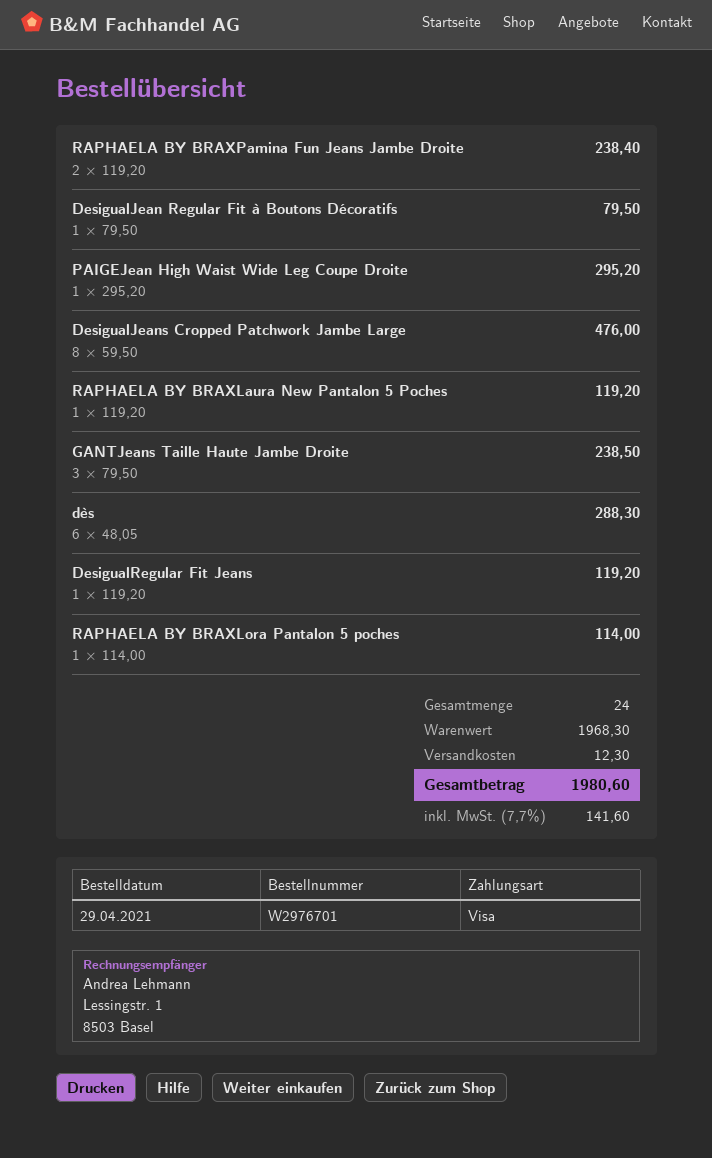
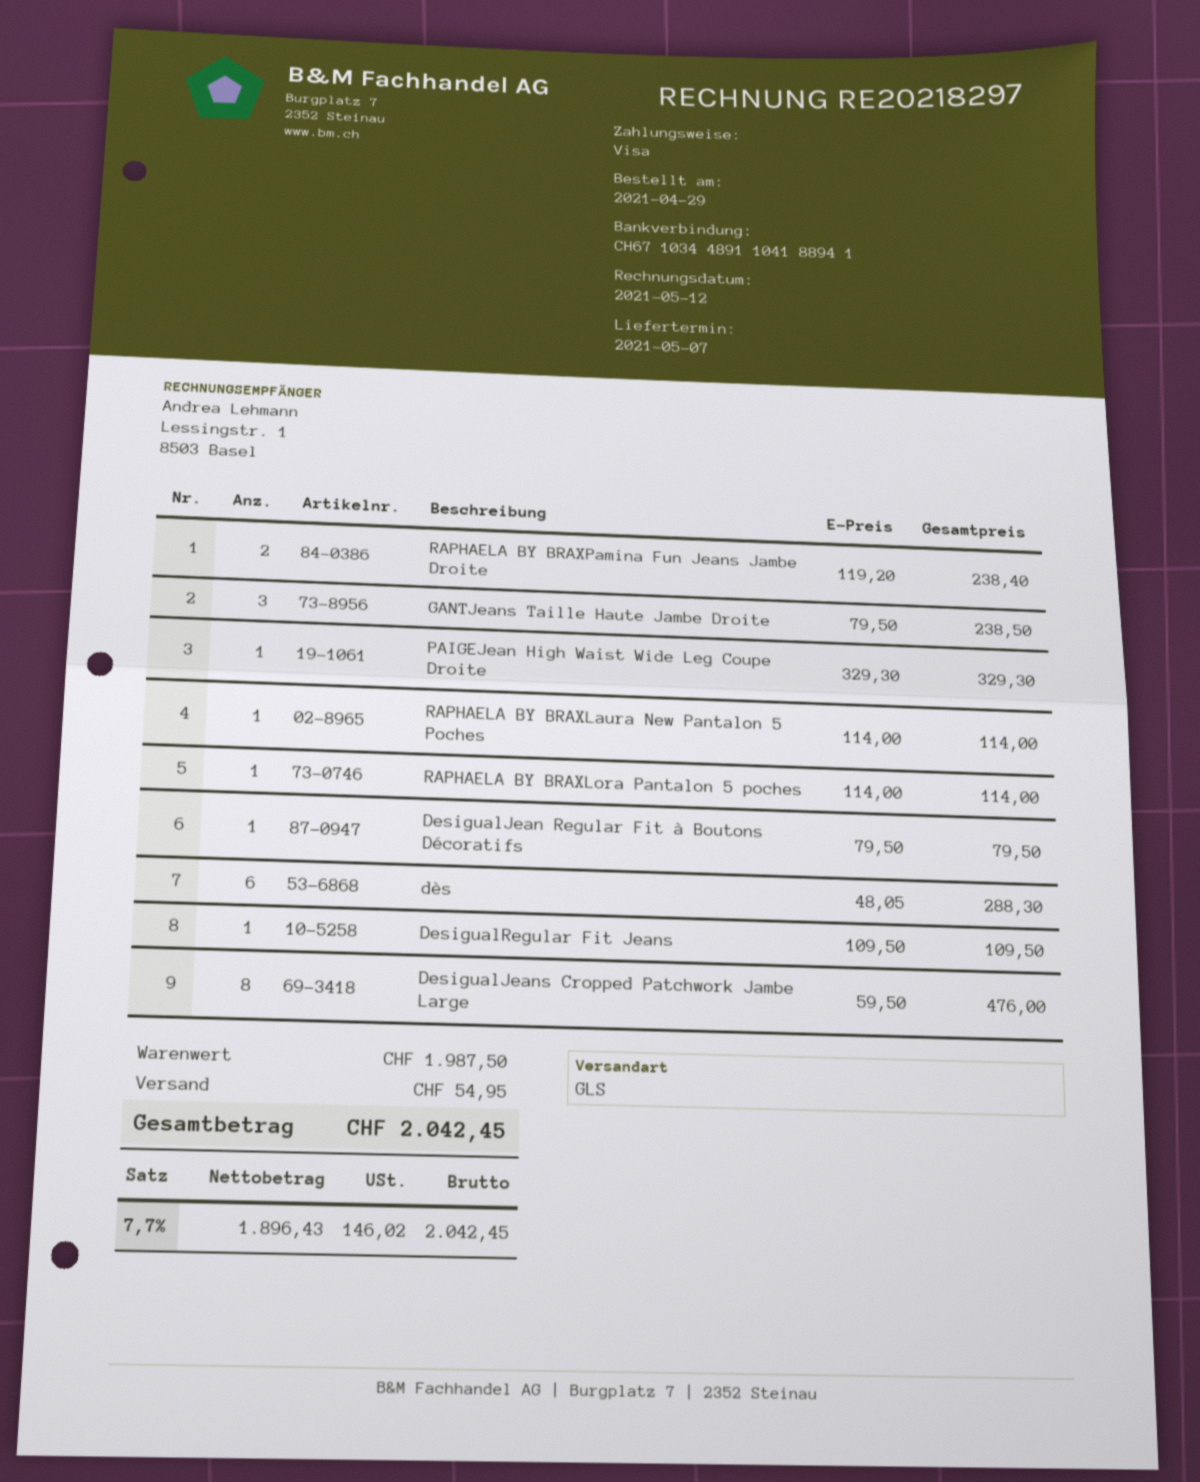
PAIGEJean High Waist Wide Leg Coupe Droite: 1 x 295.20 = 295.20 -> 1 x 329.30 = 329.30
RAPHAELA BY BRAXLaura New Pantalon 5 Poches: 1 x 119.20 = 119.20 -> 1 x 114.00 = 114.00
DesigualRegular Fit Jeans: 1 x 119.20 = 119.20 -> 1 x 109.50 = 109.50
subtotal: 1968.30 -> 1987.50
shipping: 12.30 -> 54.95
tax: 7.7% = 141.60 -> 7.7% = 146.02
total: 1980.60 -> 2042.45

